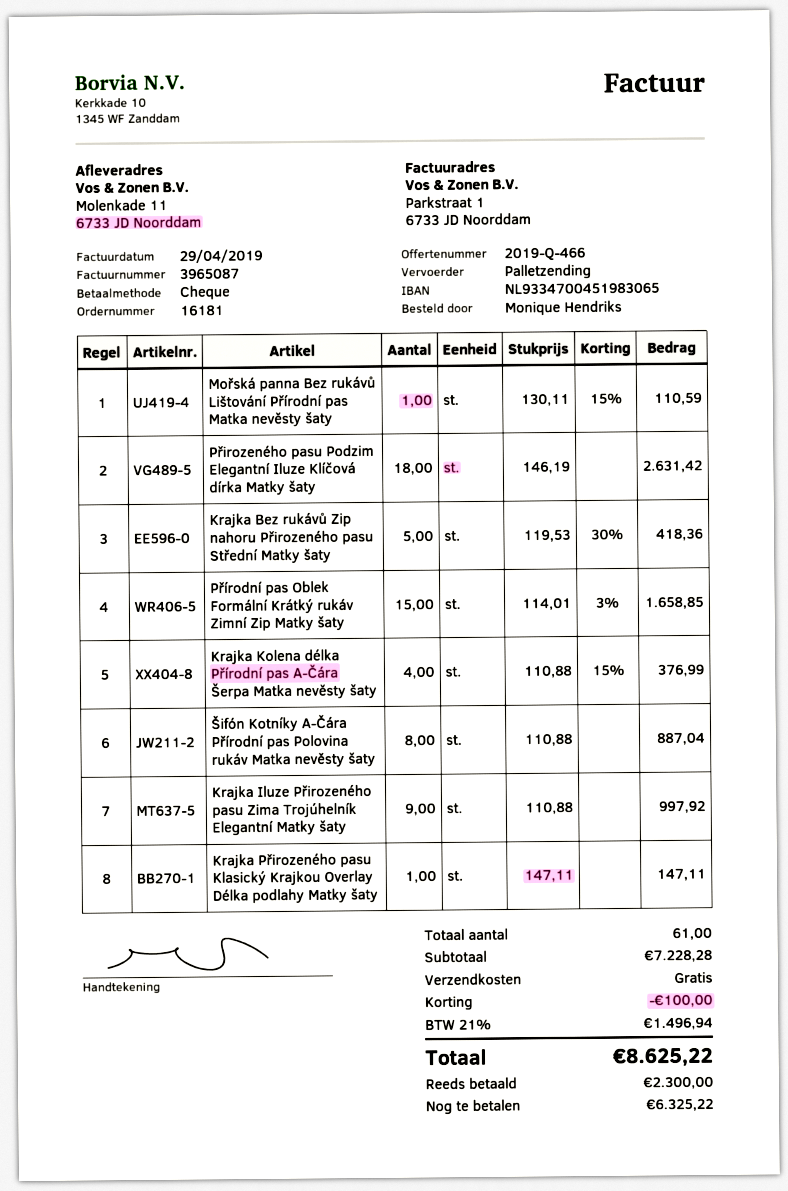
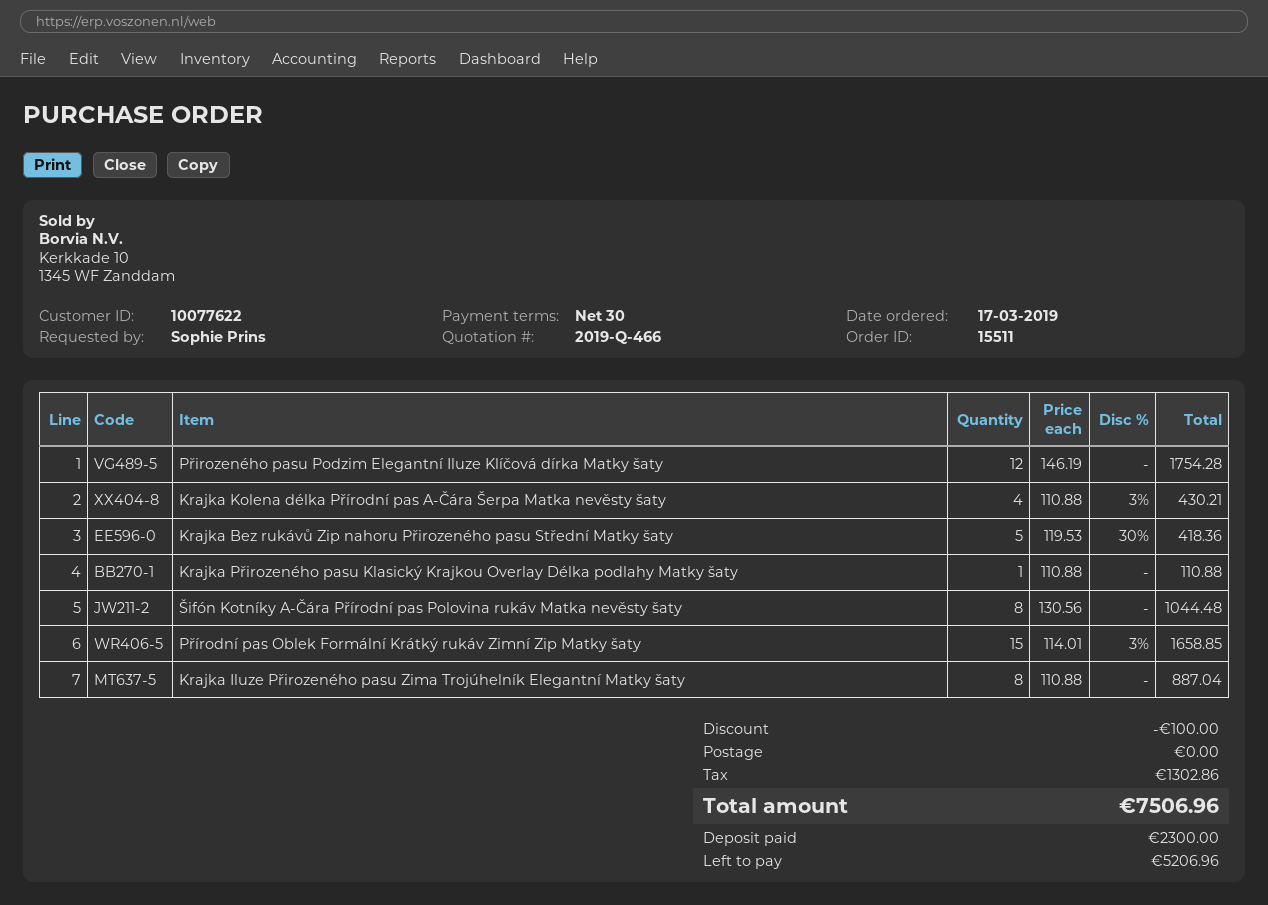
order number: 16181 -> 15511
ordered by: Monique Hendriks -> Sophie Prins
Mořská panna Bez rukávů Lištování Přírodní pas Matka nevěsty šaty: 1 x 130.11 - 15% = 110.59 -> none
Přirozeného pasu Podzim Elegantní Iluze Klíčová dírka Matky šaty: 18 x 146.19 = 2631.42 -> 12 x 146.19 = 1754.28
Krajka Kolena délka Přírodní pas A-Čára Šerpa Matka nevěsty šaty: 4 x 110.88 - 15% = 376.99 -> 4 x 110.88 - 3% = 430.21
Šifón Kotníky A-Čára Přírodní pas Polovina rukáv Matka nevěsty šaty: 8 x 110.88 = 887.04 -> 8 x 130.56 = 1044.48
Krajka Iluze Přirozeného pasu Zima Trojúhelník Elegantní Matky šaty: 9 x 110.88 = 997.92 -> 8 x 110.88 = 887.04
Krajka Přirozeného pasu Klasický Krajkou Overlay Délka podlahy Matky šaty: 1 x 147.11 = 147.11 -> 1 x 110.88 = 110.88
tax: 1496.94 -> 1302.86
total: 8625.22 -> 7506.96
balance: 6325.22 -> 5206.96

